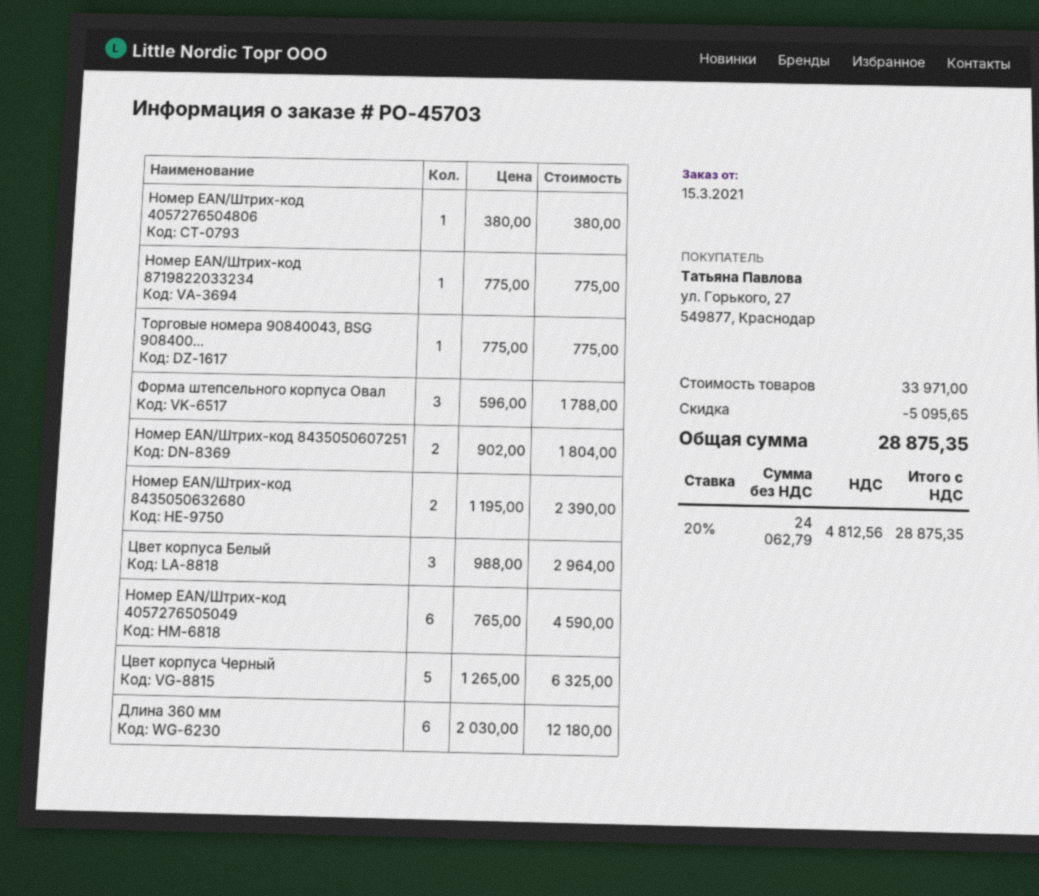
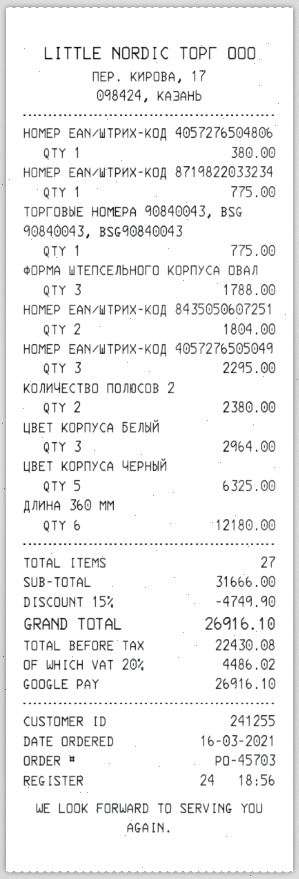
order date: 2021-03-15 -> 2021-03-16
Номер EAN/Штрих-код 8435050632680: 2 for 2390.00 -> none
Номер EAN/Штрих-код 4057276505049: 6 for 4590.00 -> 3 for 2295.00
КОЛИЧЕСТВО ПОЛЮСОВ 2: none -> 2 for 2380.00
subtotal: 33971.00 -> 31666.00
discount: 5095.65 -> 4749.90
net: 24062.79 -> 22430.08
tax: 20% = 4812.56 -> 20% = 4486.02
total: 28875.35 -> 26916.10

